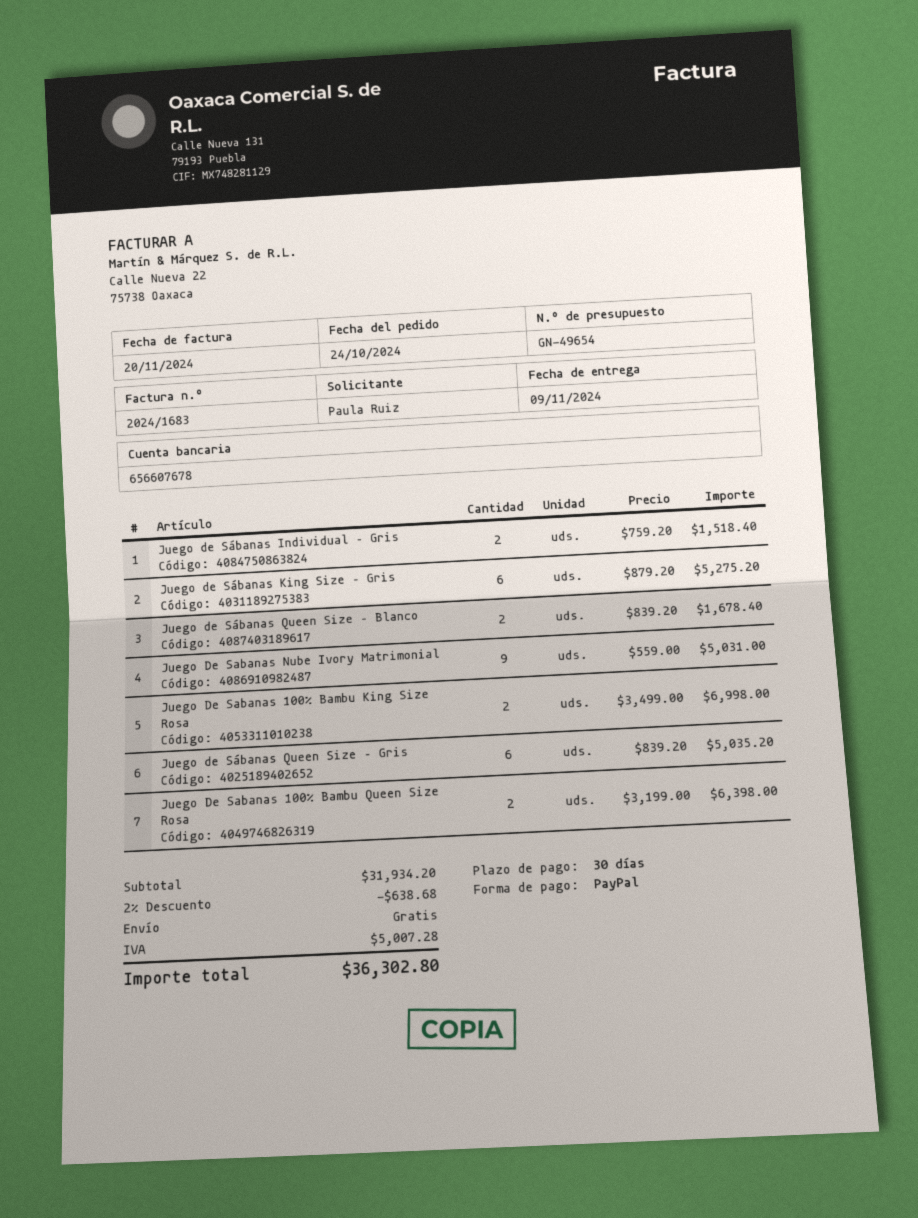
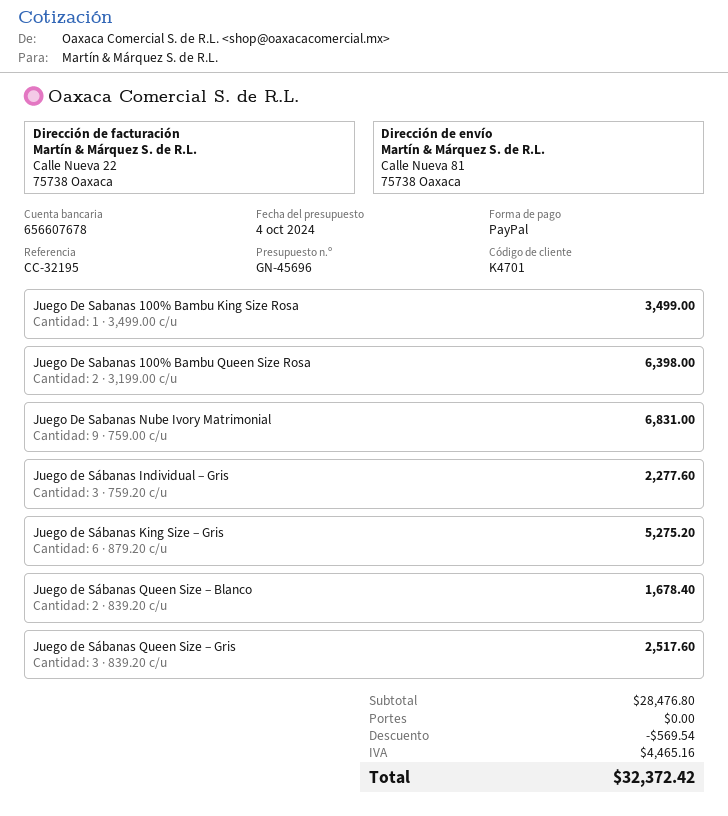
quote number: GN-49654 -> GN-45696
Juego de Sábanas Individual – Gris: 2 x 759.20 = 1518.40 -> 3 x 759.20 = 2277.60
Juego De Sabanas Nube Ivory Matrimonial: 9 x 559.00 = 5031.00 -> 9 x 759.00 = 6831.00
Juego De Sabanas 100% Bambu King Size Rosa: 2 x 3499.00 = 6998.00 -> 1 x 3499.00 = 3499.00
Juego de Sábanas Queen Size – Gris: 6 x 839.20 = 5035.20 -> 3 x 839.20 = 2517.60
subtotal: 31934.20 -> 28476.80
discount: 638.68 -> 569.54
tax: 5007.28 -> 4465.16
total: 36302.80 -> 32372.42

